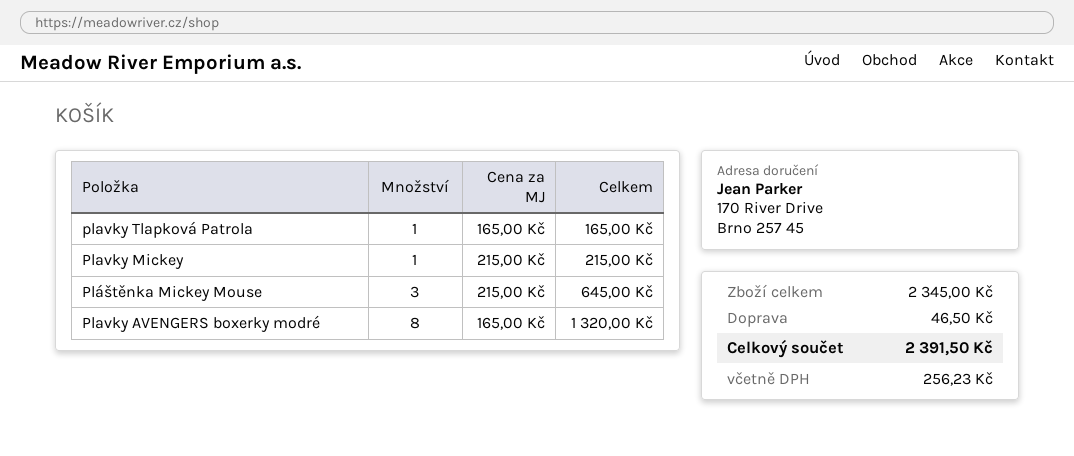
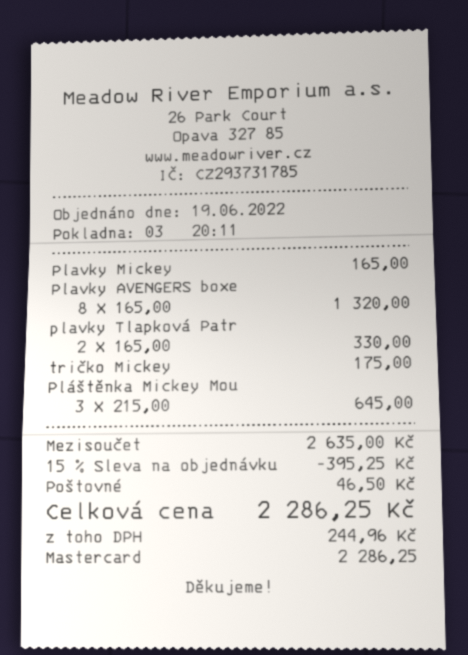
plavky Tlapková Patrola: 1 x 165.00 = 165.00 -> 2 x 165.00 = 330.00
Plavky Mickey: 1 x 215.00 = 215.00 -> 1 x 165.00 = 165.00
tričko Mickey: none -> 1 x 175.00 = 175.00
subtotal: 2345.00 -> 2635.00
discount: none -> 15% = 395.25
tax: 256.23 -> 244.96
total: 2391.50 -> 2286.25

